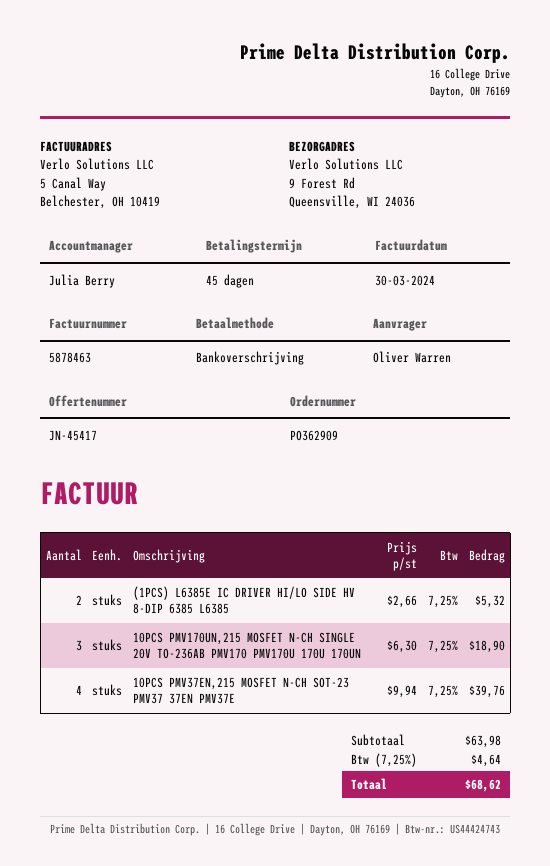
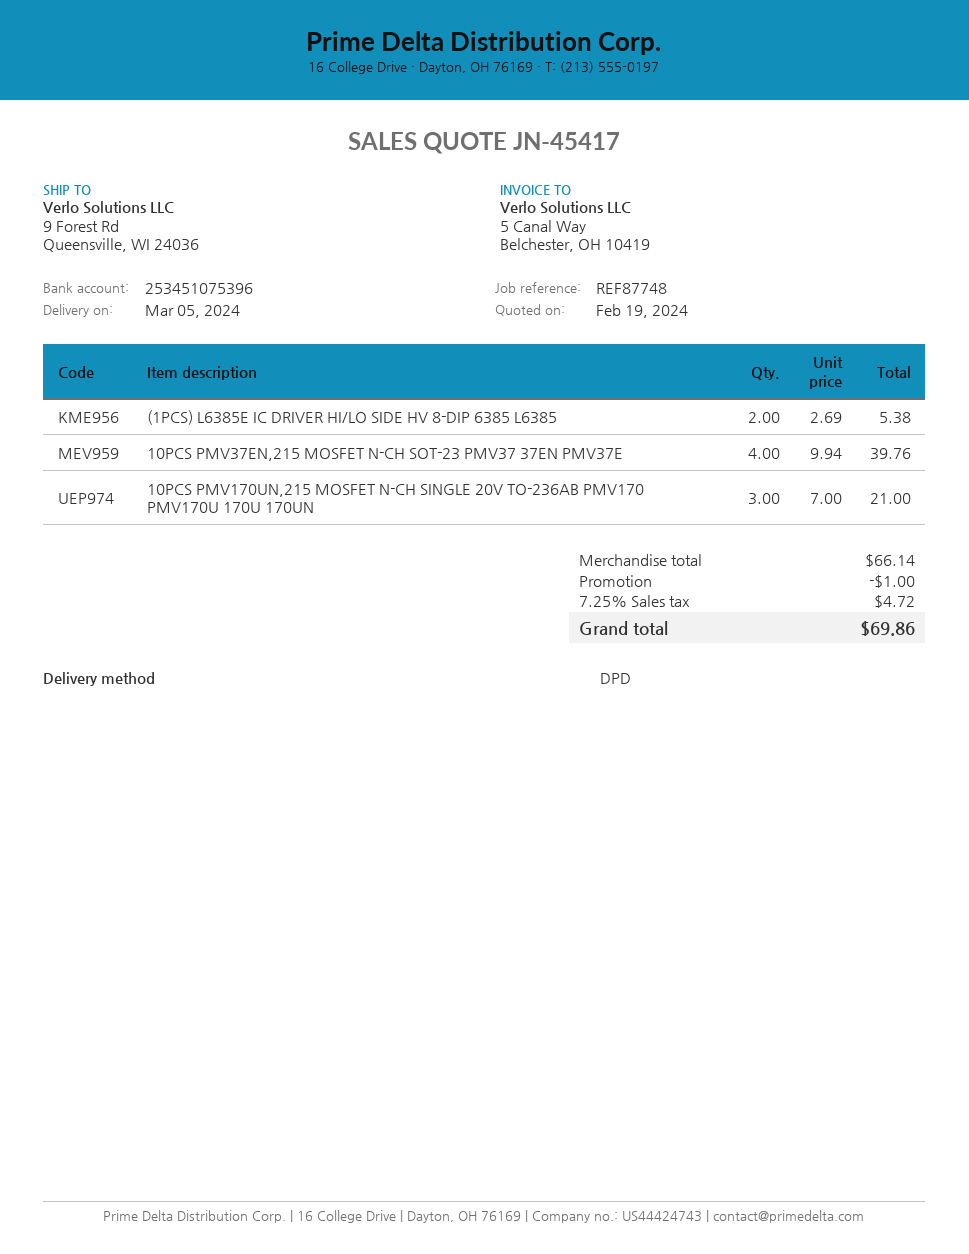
(1PCS) L6385E IC DRIVER HI/LO SIDE HV 8-DIP 6385 L6385: 2 x 2.66 = 5.32 -> 2 x 2.69 = 5.38
10PCS PMV170UN,215 MOSFET N-CH SINGLE 20V TO-236AB PMV170 PMV170U 170U 170UN: 3 x 6.30 = 18.90 -> 3 x 7.00 = 21.00
subtotal: 63.98 -> 66.14
discount: none -> 1.00
tax: 7.25% = 4.64 -> 7.25% = 4.72
total: 68.62 -> 69.86

